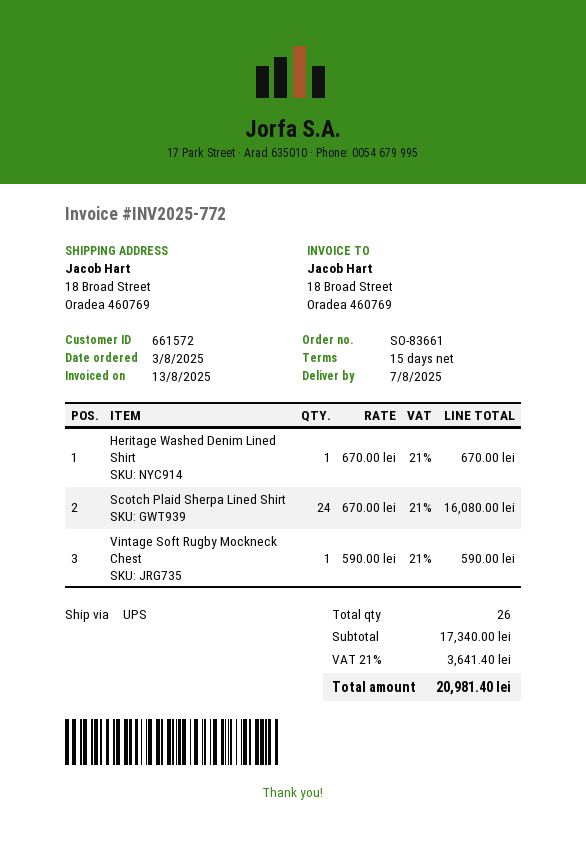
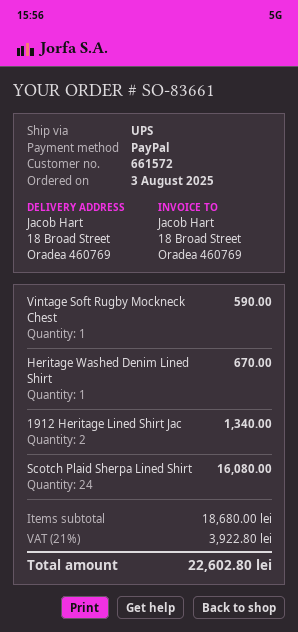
1912 Heritage Lined Shirt Jac: none -> 2 for 1340.00
subtotal: 17340.00 -> 18680.00
tax: 21% = 3641.40 -> 21% = 3922.80
total: 20981.40 -> 22602.80

